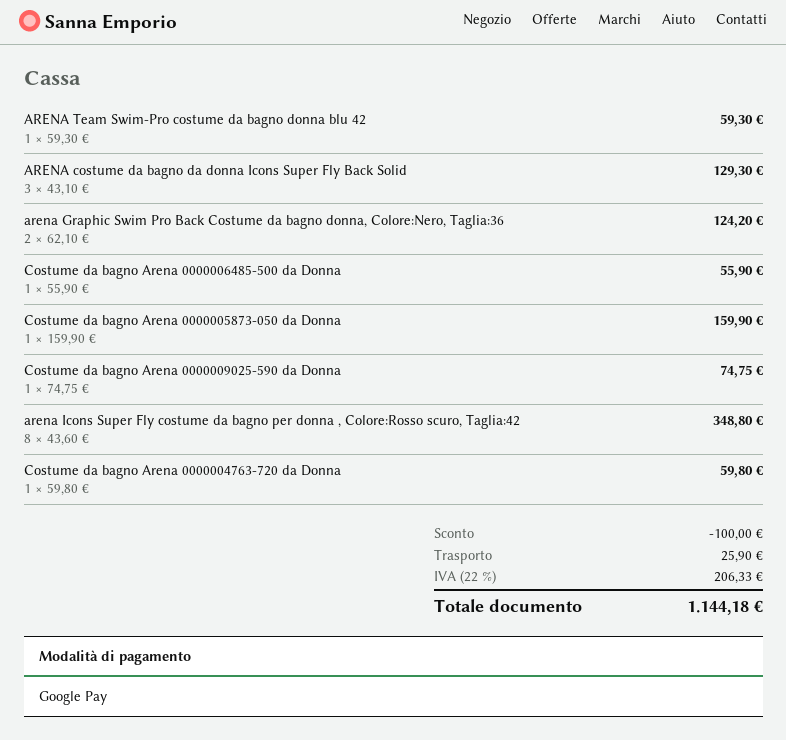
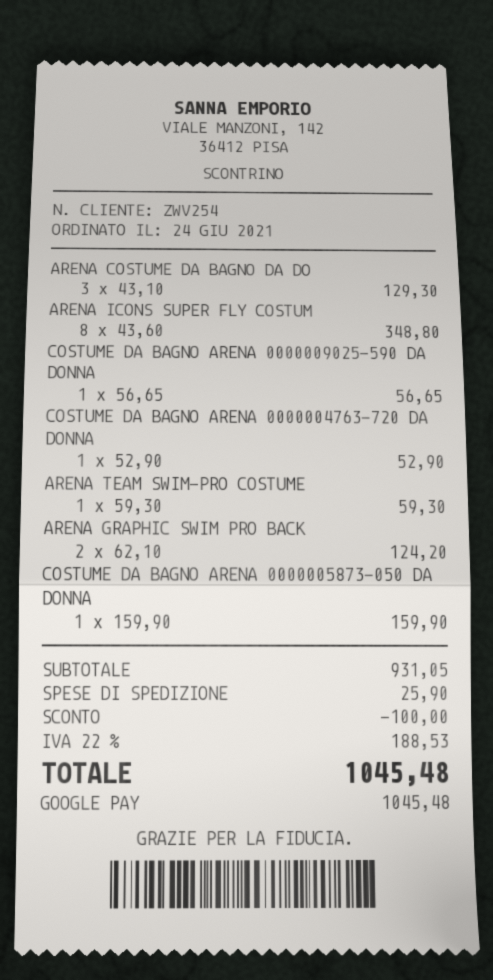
Costume da bagno Arena 0000006485-500 da Donna: 1 x 55.90 = 55.90 -> none
Costume da bagno Arena 0000009025-590 da Donna: 1 x 74.75 = 74.75 -> 1 x 56.65 = 56.65
Costume da bagno Arena 0000004763-720 da Donna: 1 x 59.80 = 59.80 -> 1 x 52.90 = 52.90
tax: 22% = 206.33 -> 22% = 188.53
total: 1144.18 -> 1045.48

